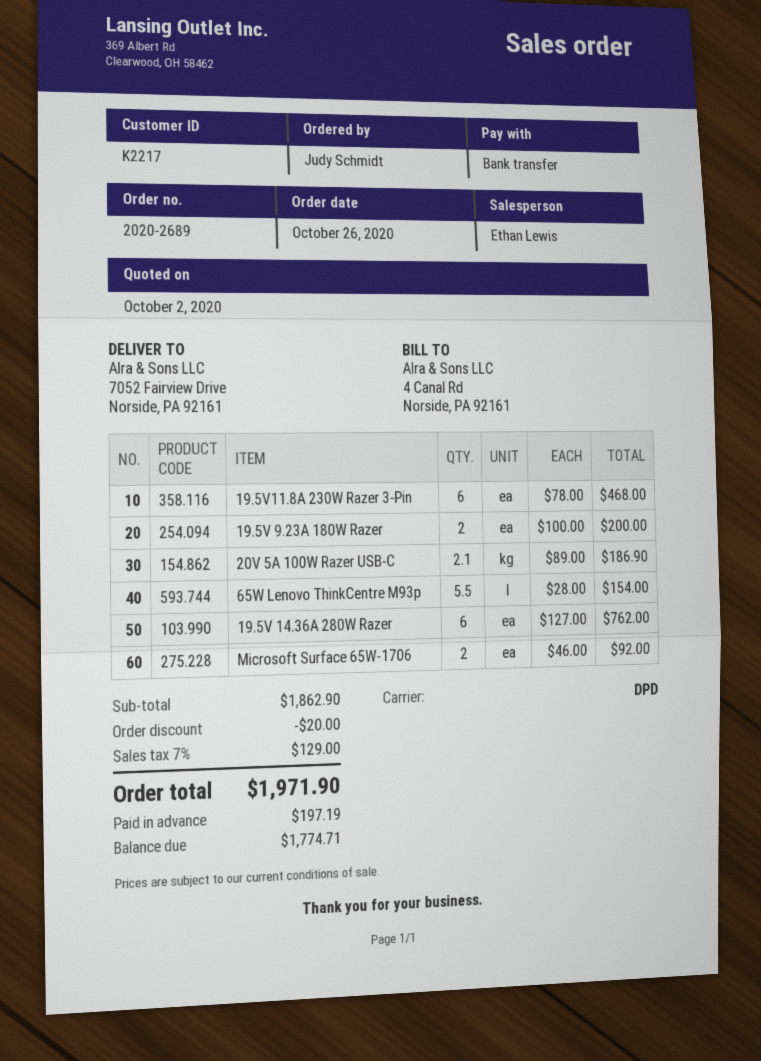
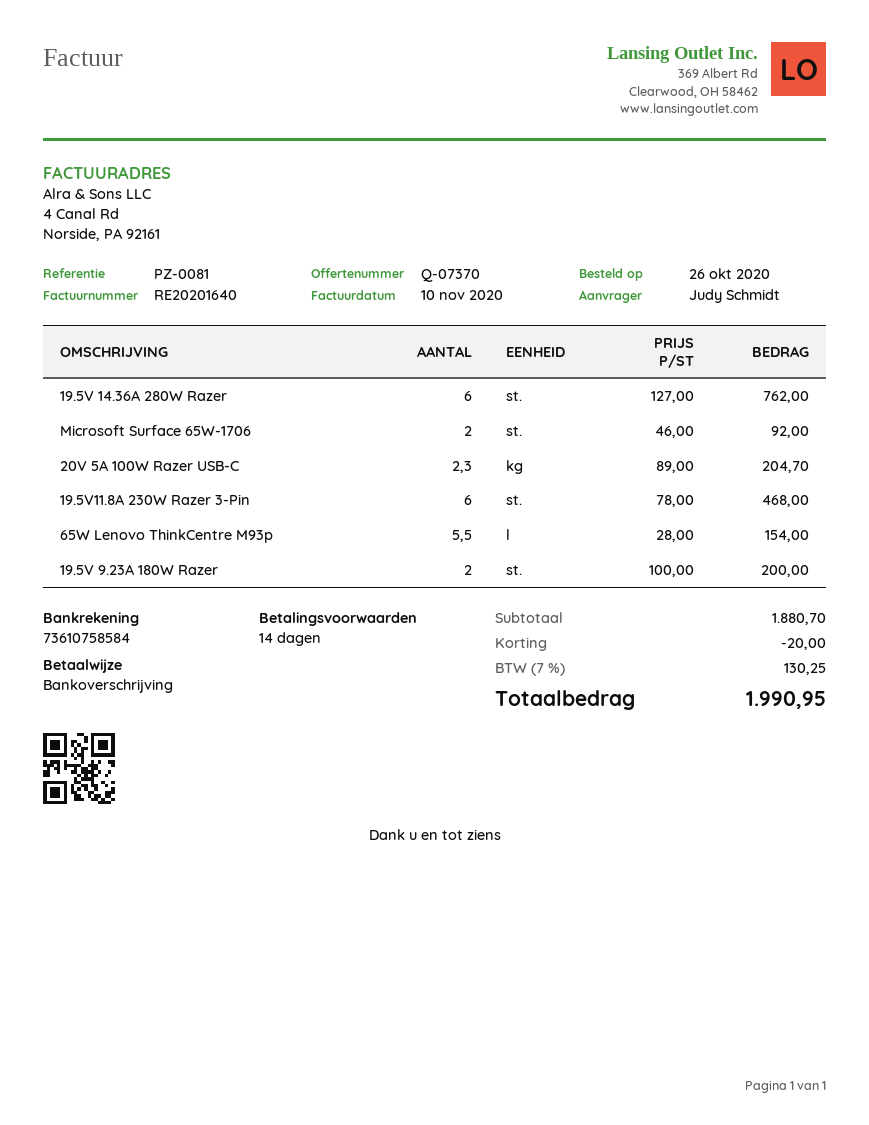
20V 5A 100W Razer USB-C: 2.1 x 89.00 = 186.90 -> 2.3 x 89.00 = 204.70
subtotal: 1862.90 -> 1880.70
tax: 7% = 129.00 -> 7% = 130.25
total: 1971.90 -> 1990.95

